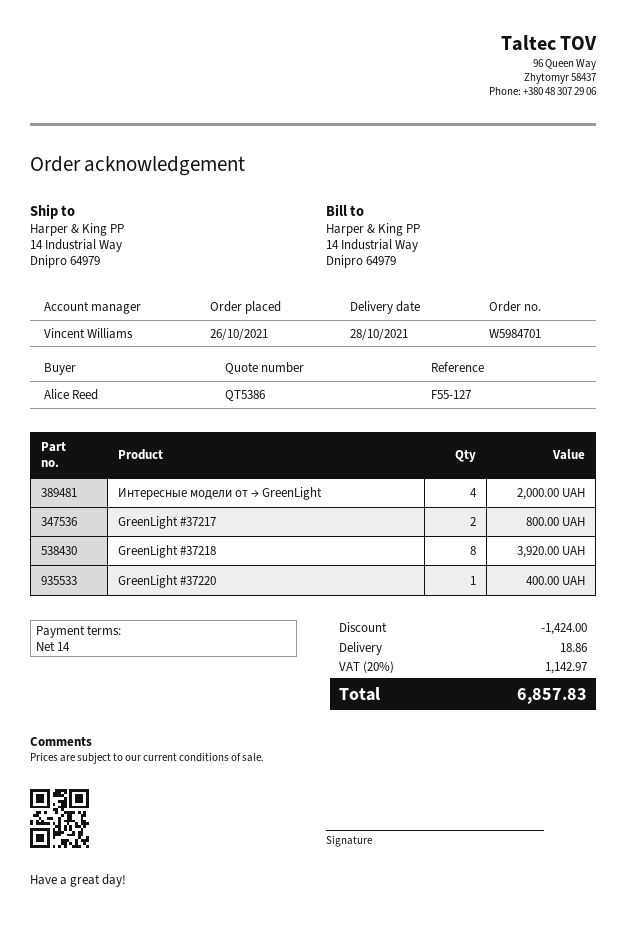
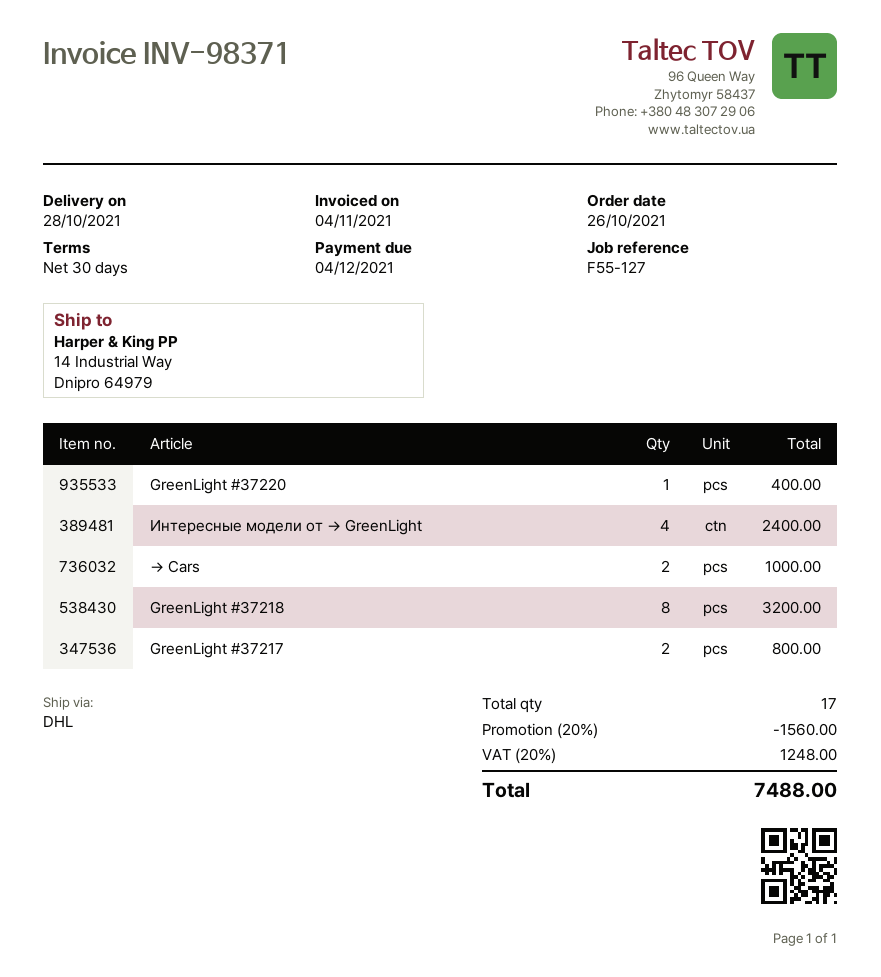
payment terms: 14 days -> 30 days
Интересные модели от → GreenLight: 4 for 2000.00 -> 4 for 2400.00
GreenLight #37218: 8 for 3920.00 -> 8 for 3200.00
→ Cars: none -> 2 for 1000.00
discount: 1424.00 -> 1560.00
shipping: 18.86 -> none
tax: 20% = 1142.97 -> 20% = 1248.00
total: 6857.83 -> 7488.00

